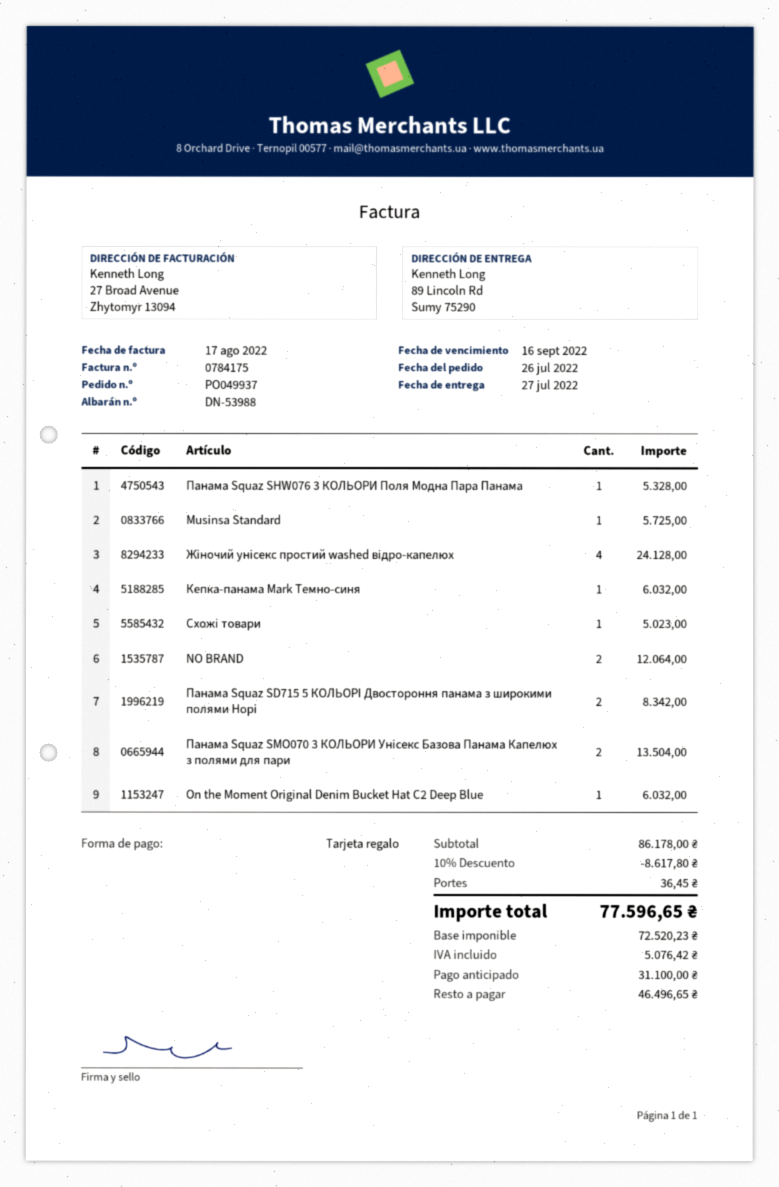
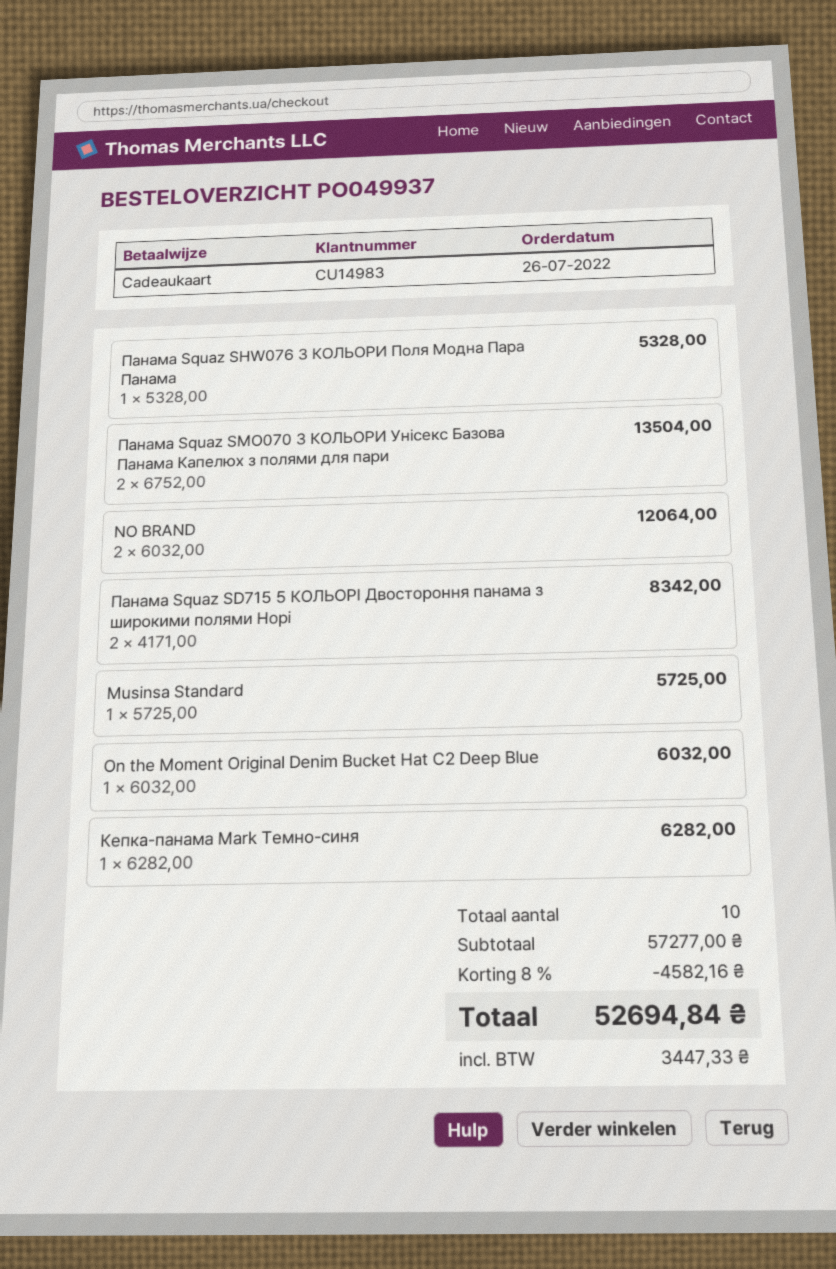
Жіночий унісекс простий washed відро-капелюх: 4 for 24128.00 -> none
Кепка-панама Mark Темно-синя: 1 for 6032.00 -> 1 for 6282.00
Схожі товари: 1 for 5023.00 -> none
subtotal: 86178.00 -> 57277.00
discount: 10% = 8617.80 -> 8% = 4582.16
shipping: 36.45 -> none
tax: 5076.42 -> 3447.33
total: 77596.65 -> 52694.84

